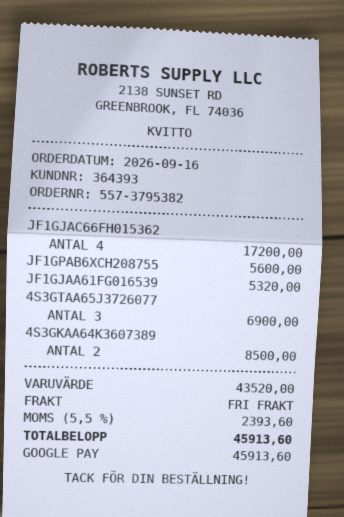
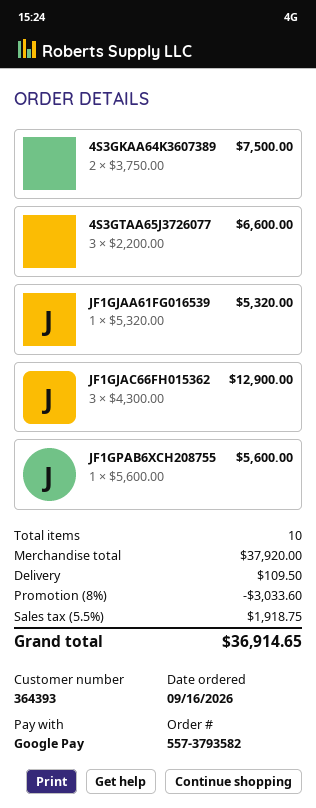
order number: 557-3795382 -> 557-3793582
JF1GJAC66FH015362: 4 for 17200.00 -> 3 for 12900.00
4S3GTAA65J3726077: 3 for 6900.00 -> 3 for 6600.00
4S3GKAA64K3607389: 2 for 8500.00 -> 2 for 7500.00
subtotal: 43520.00 -> 37920.00
discount: none -> 8% = 3033.60
shipping: 0.00 -> 109.50
tax: 5.5% = 2393.60 -> 5.5% = 1918.75
total: 45913.60 -> 36914.65

